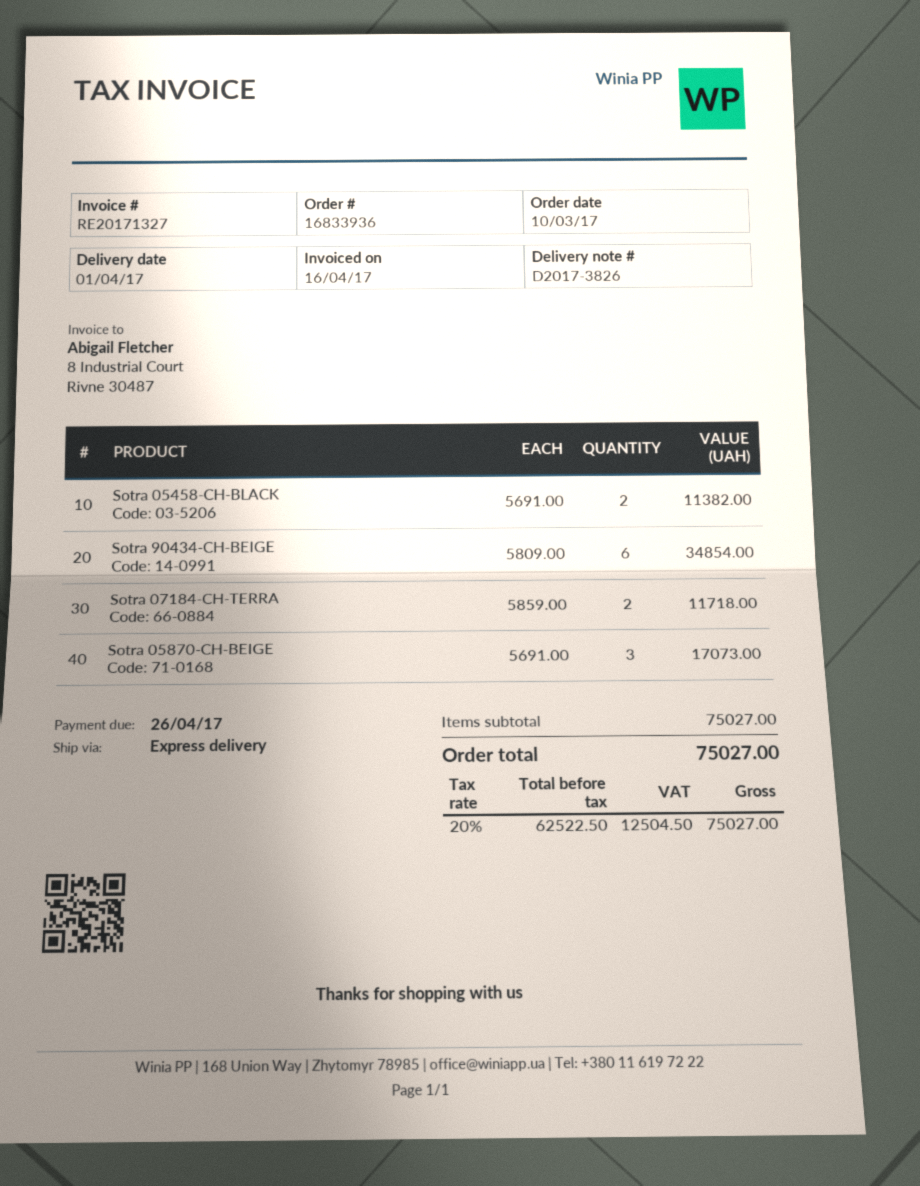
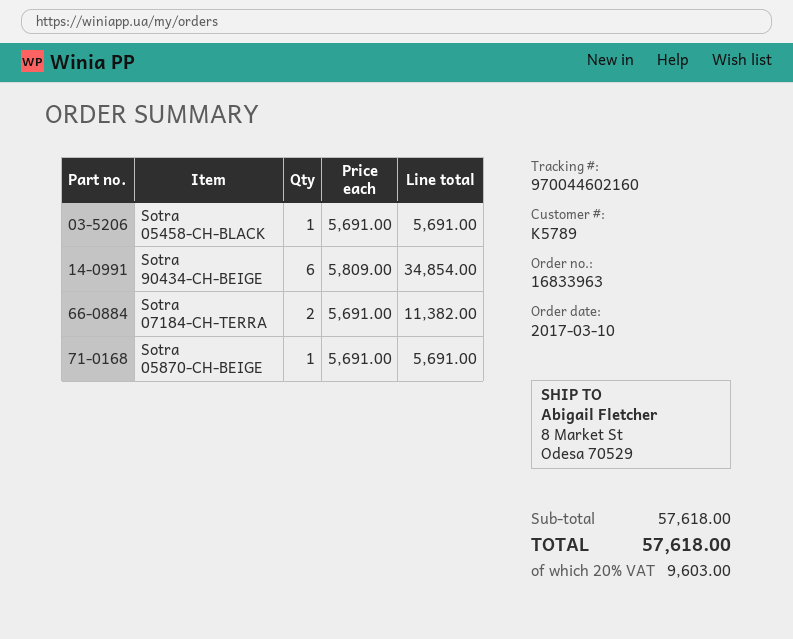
order number: 16833936 -> 16833963
Sotra 05458-CH-BLACK: 2 x 5691.00 = 11382.00 -> 1 x 5691.00 = 5691.00
Sotra 07184-CH-TERRA: 2 x 5859.00 = 11718.00 -> 2 x 5691.00 = 11382.00
Sotra 05870-CH-BEIGE: 3 x 5691.00 = 17073.00 -> 1 x 5691.00 = 5691.00
subtotal: 75027.00 -> 57618.00
tax: 20% = 12504.50 -> 20% = 9603.00
total: 75027.00 -> 57618.00

